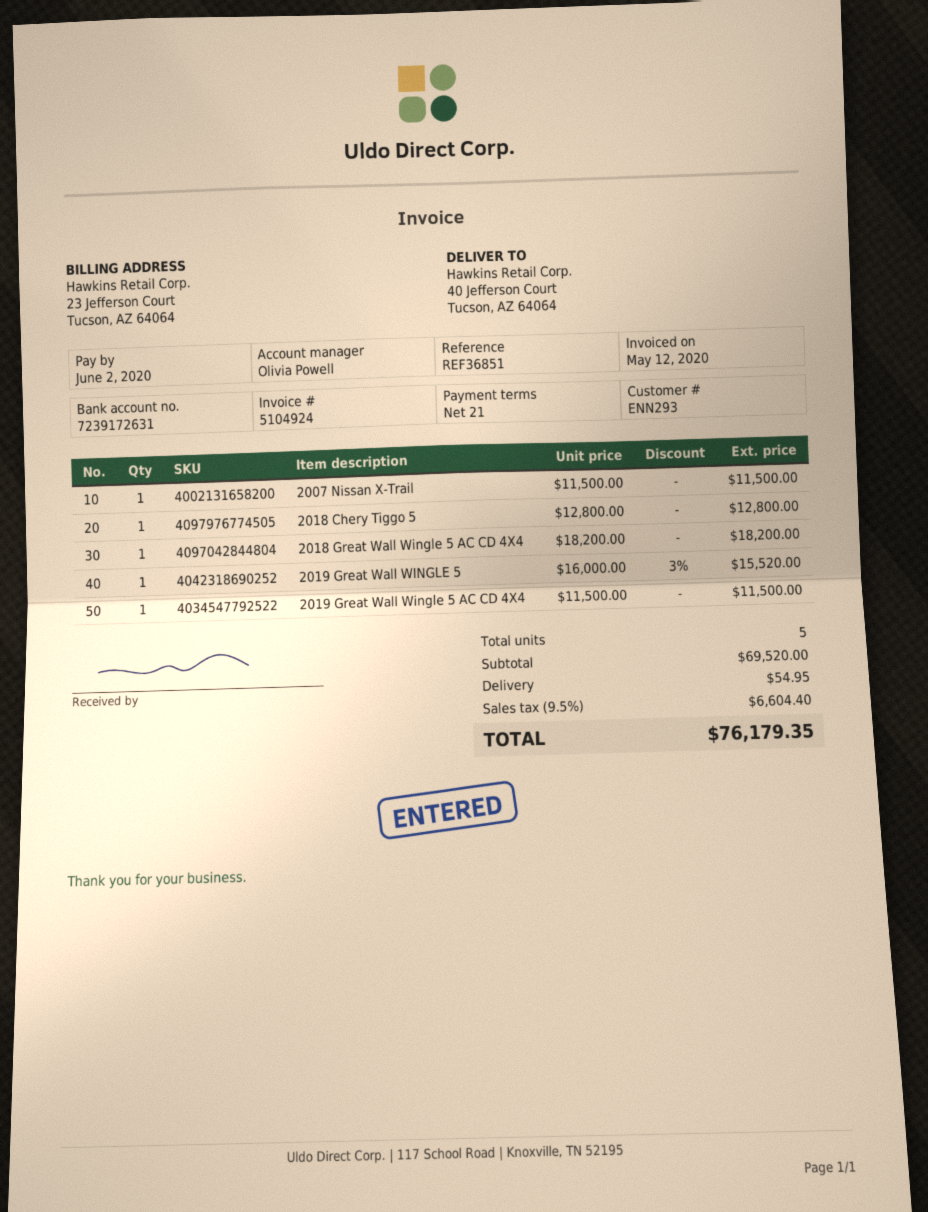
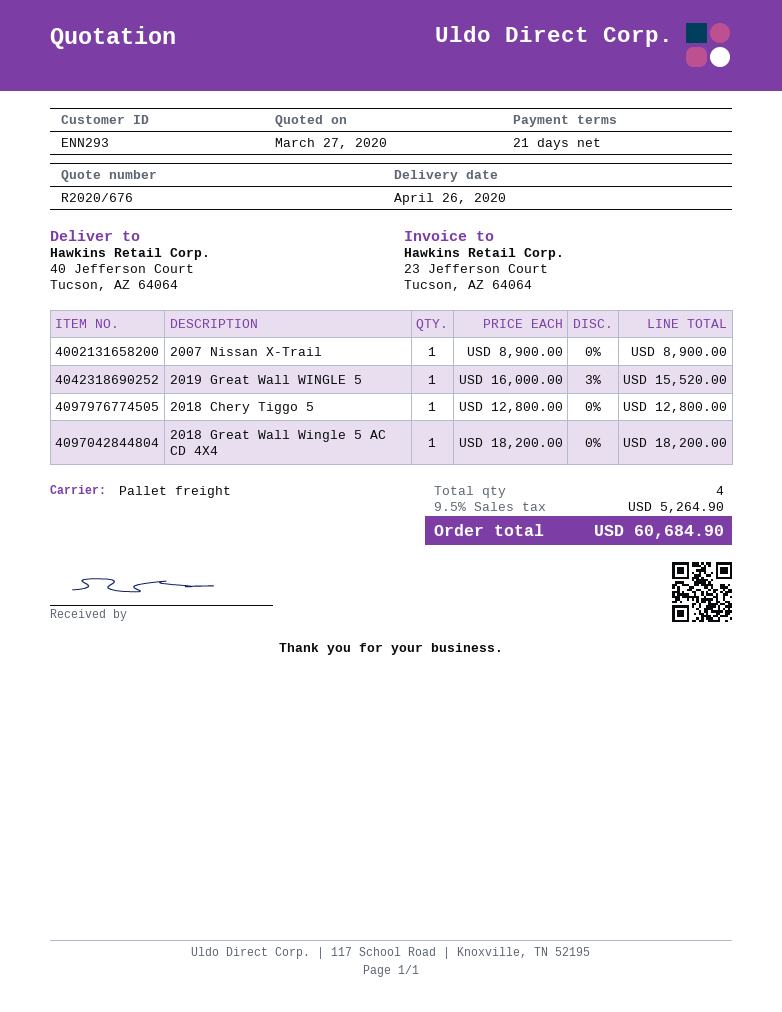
2007 Nissan X-Trail: 1 x 11500.00 = 11500.00 -> 1 x 8900.00 = 8900.00
2019 Great Wall Wingle 5 AC CD 4X4: 1 x 11500.00 = 11500.00 -> none
total quantity: 5 -> 4
shipping: 54.95 -> none
tax: 9.5% = 6604.40 -> 9.5% = 5264.90
total: 76179.35 -> 60684.90

